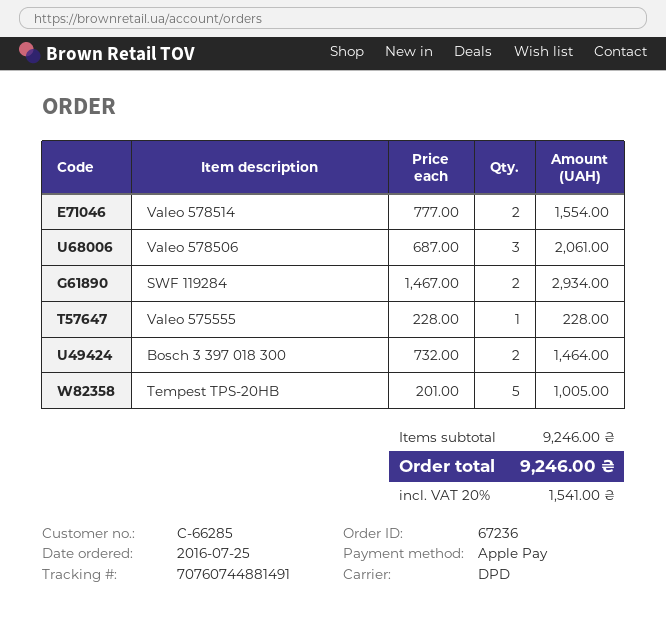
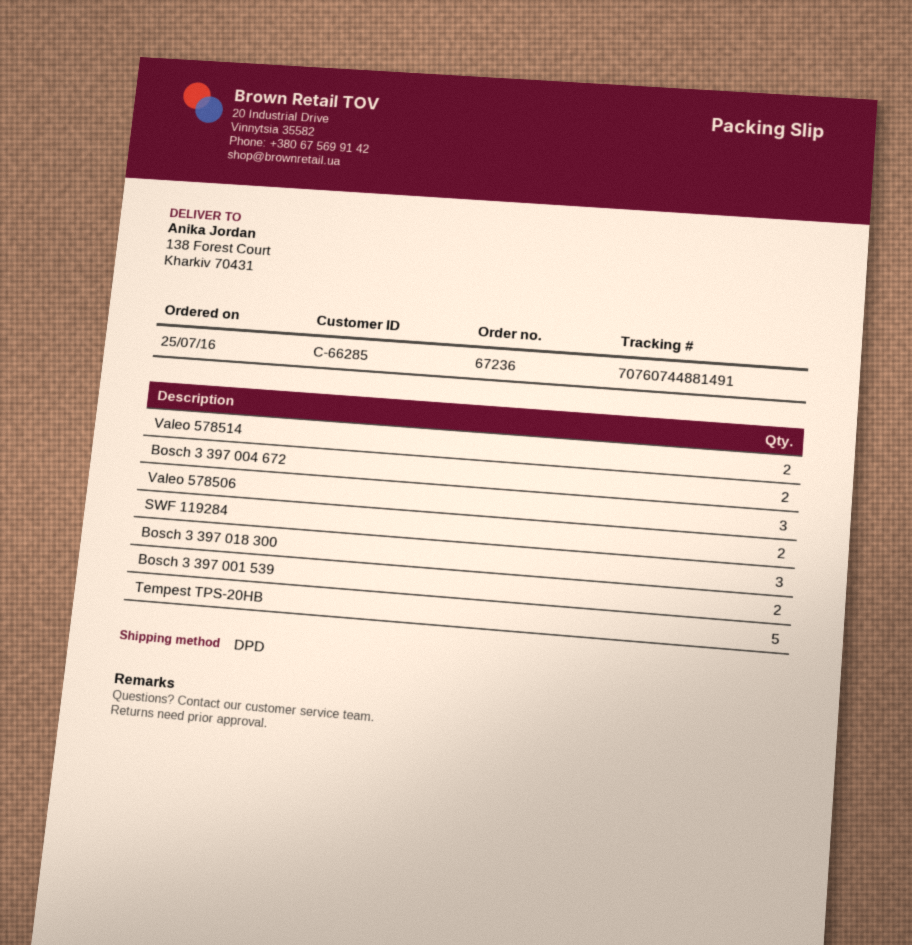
Valeo 575555: 1 -> none
Bosch 3 397 018 300: 2 -> 3
Bosch 3 397 004 672: none -> 2
Bosch 3 397 001 539: none -> 2

